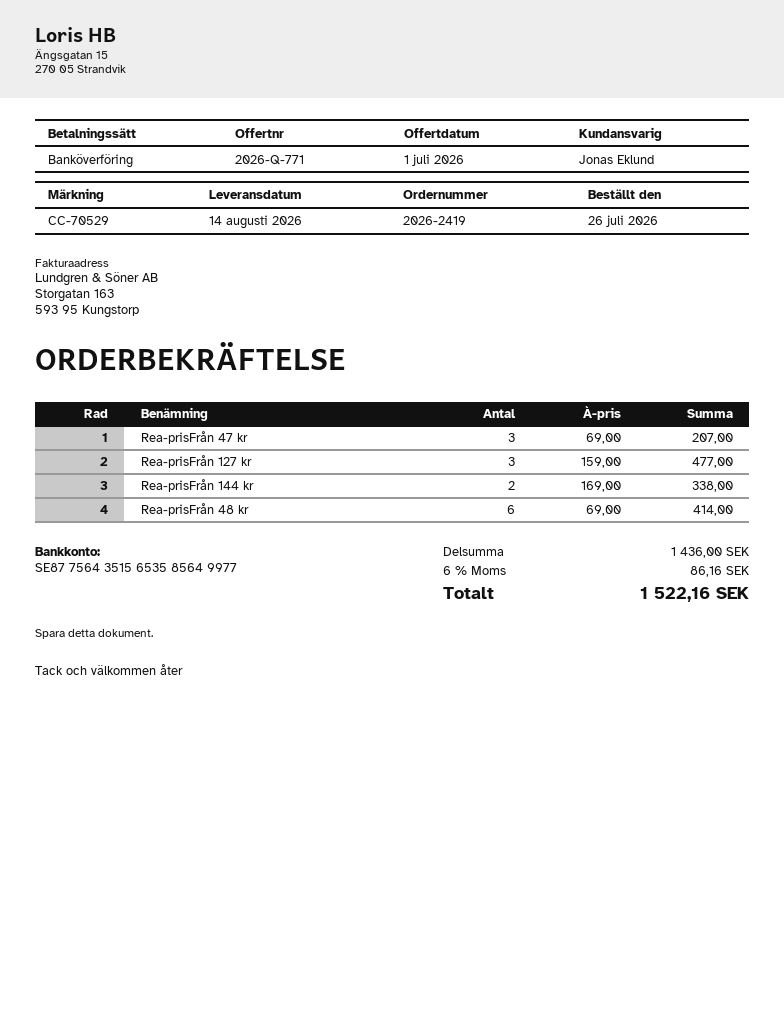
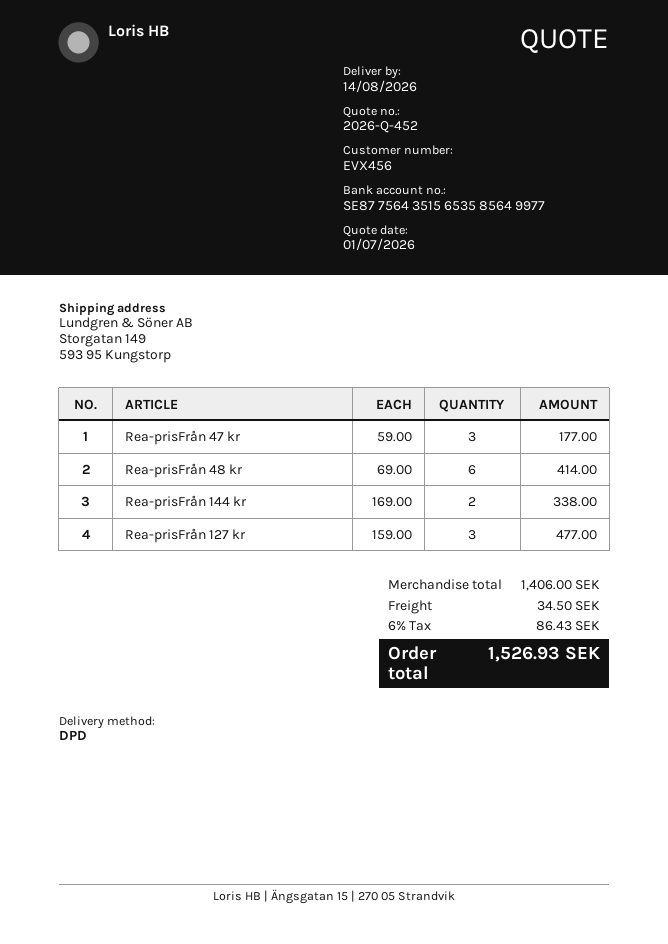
quote number: 2026-Q-771 -> 2026-Q-452
Rea-prisFrån 47 kr: 3 x 69.00 = 207.00 -> 3 x 59.00 = 177.00
subtotal: 1436.00 -> 1406.00
shipping: none -> 34.50
tax: 6% = 86.16 -> 6% = 86.43
total: 1522.16 -> 1526.93

